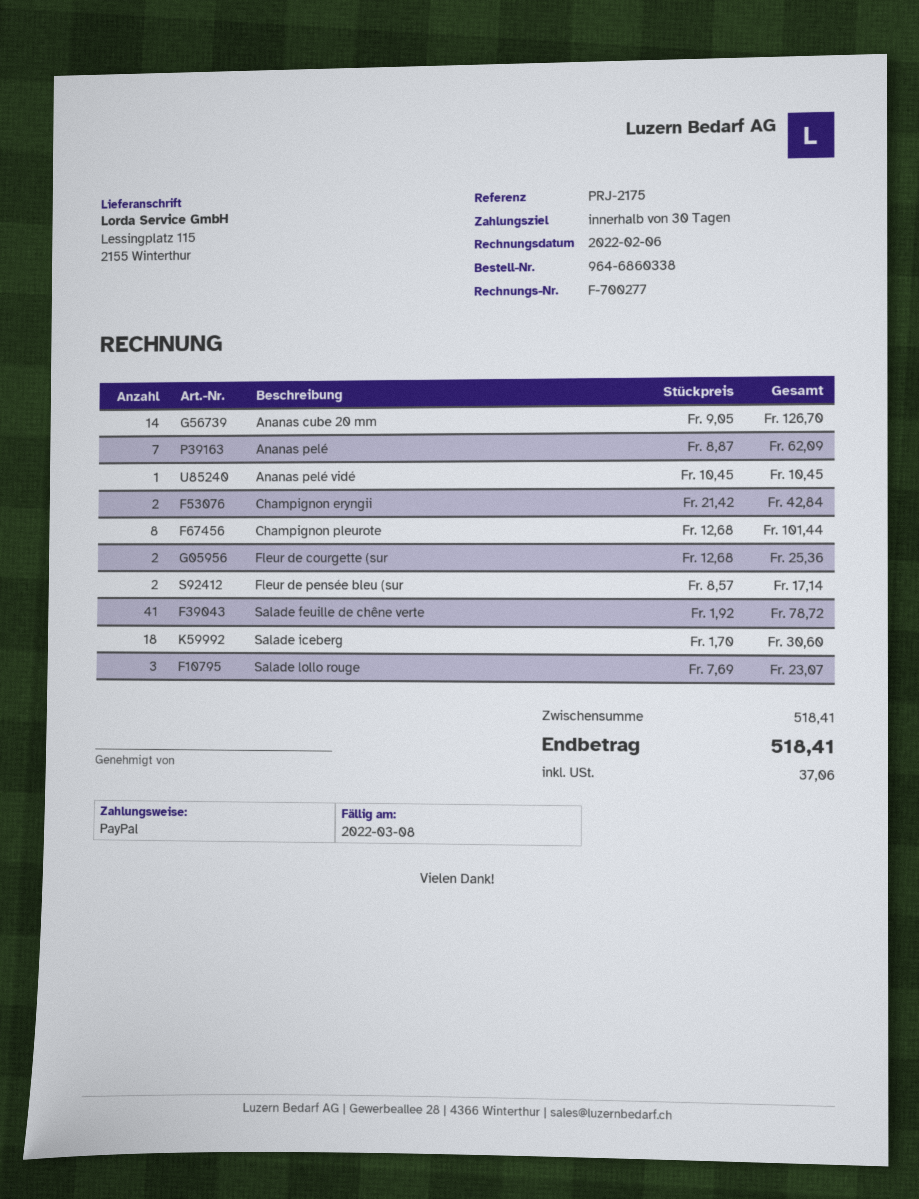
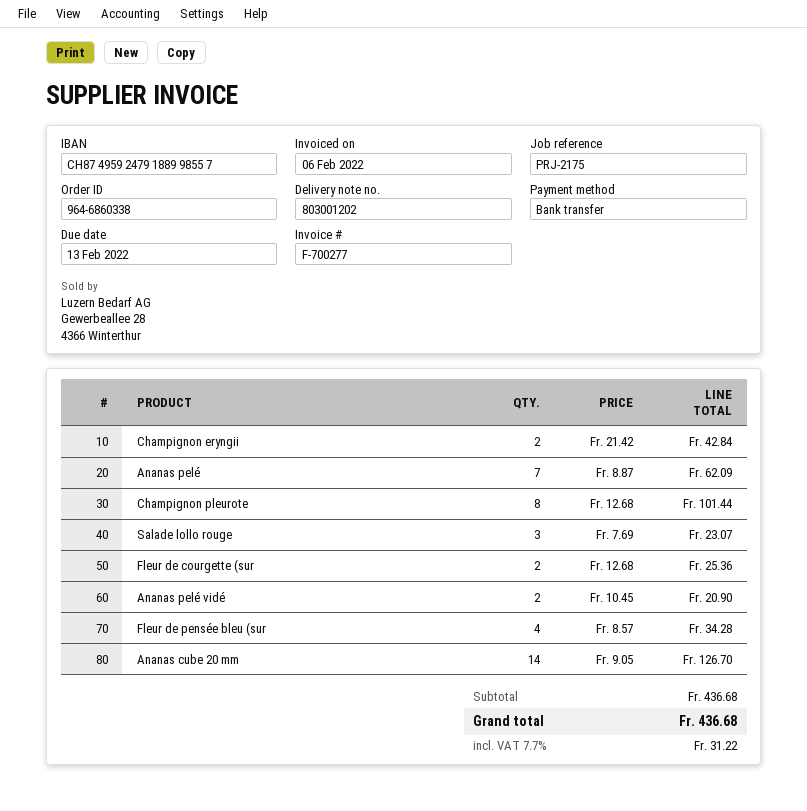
due date: 2022-03-08 -> 2022-02-13
payment method: PayPal -> bank transfer
Ananas pelé vidé: 1 x 10.45 = 10.45 -> 2 x 10.45 = 20.90
Fleur de pensée bleu (sur: 2 x 8.57 = 17.14 -> 4 x 8.57 = 34.28
Salade feuille de chêne verte: 41 x 1.92 = 78.72 -> none
Salade iceberg: 18 x 1.70 = 30.60 -> none
subtotal: 518.41 -> 436.68
tax: 37.06 -> 31.22
total: 518.41 -> 436.68

